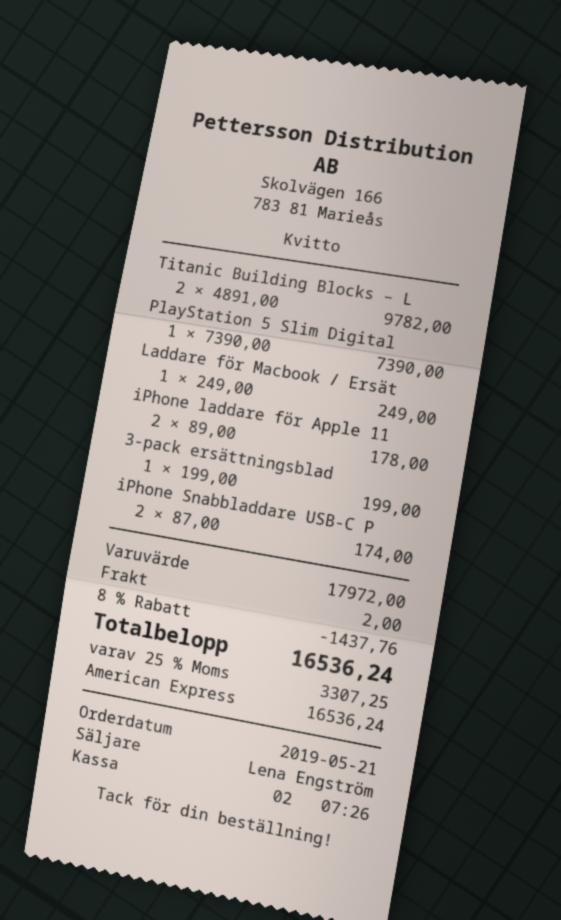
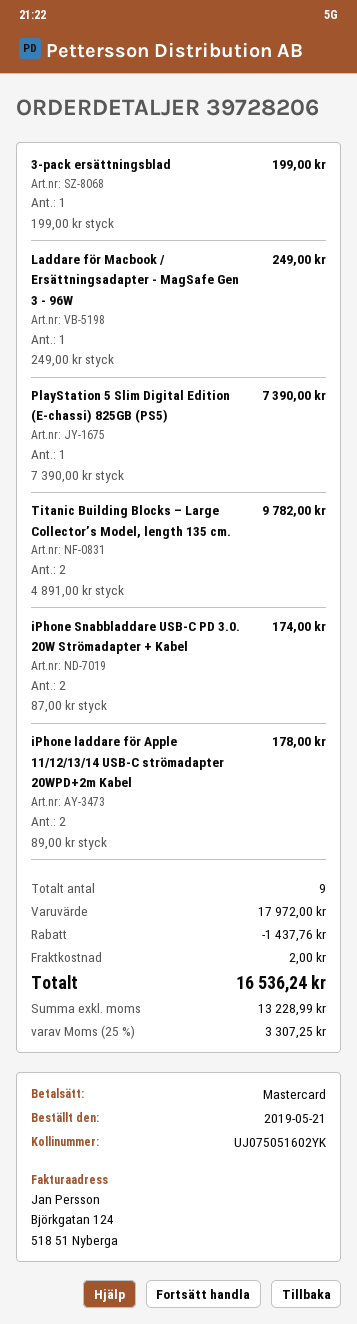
payment method: American Express -> Mastercard

